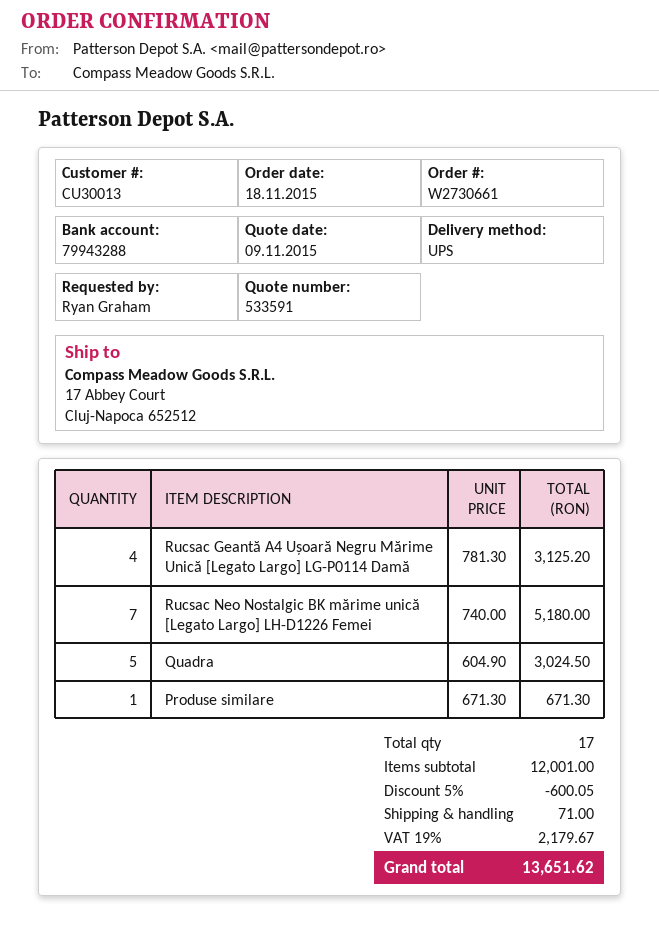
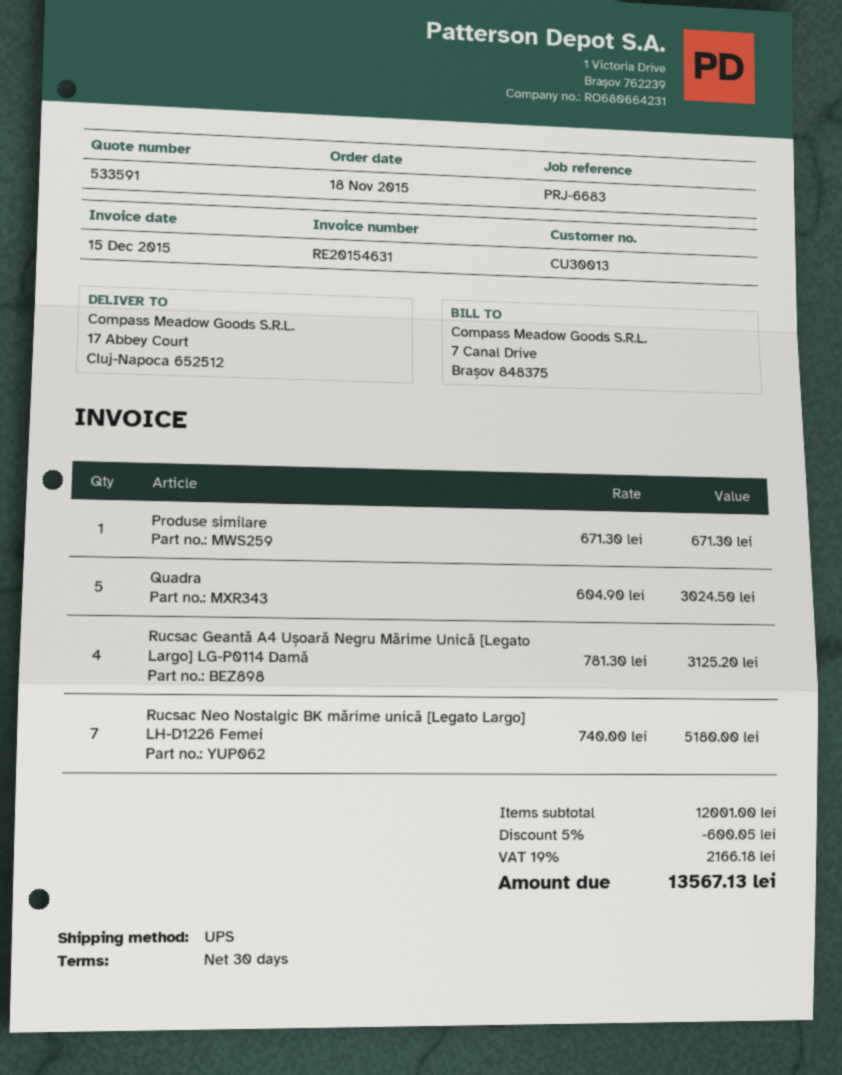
shipping: 71.00 -> none
tax: 19% = 2179.67 -> 19% = 2166.18
total: 13651.62 -> 13567.13

